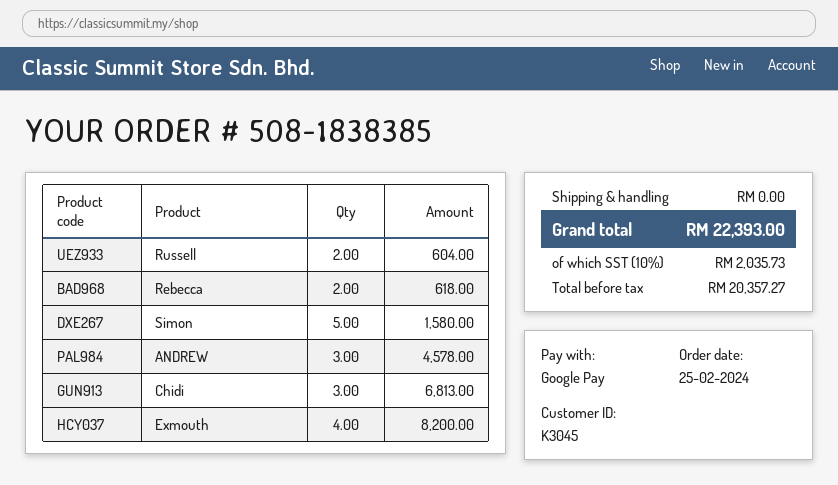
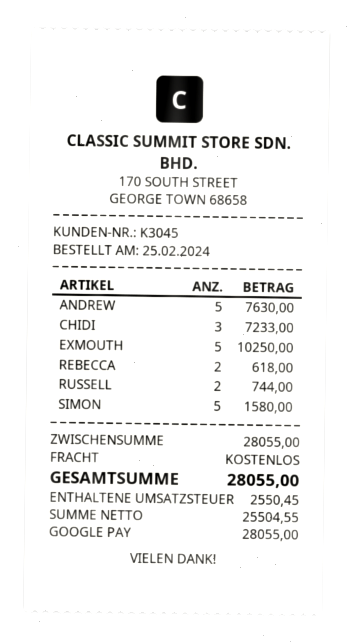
Russell: 2 for 604.00 -> 2 for 744.00
ANDREW: 3 for 4578.00 -> 5 for 7630.00
Chidi: 3 for 6813.00 -> 3 for 7233.00
Exmouth: 4 for 8200.00 -> 5 for 10250.00
net: 20357.27 -> 25504.55
tax: 2035.73 -> 2550.45
total: 22393.00 -> 28055.00

